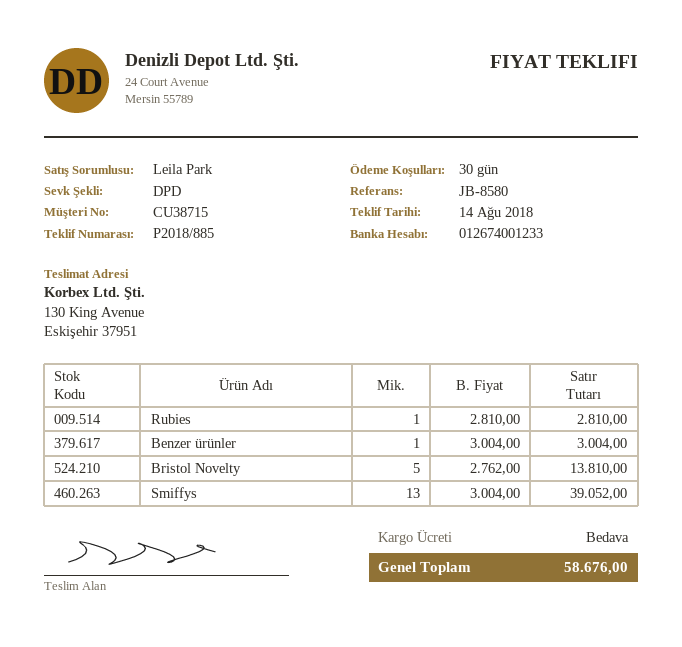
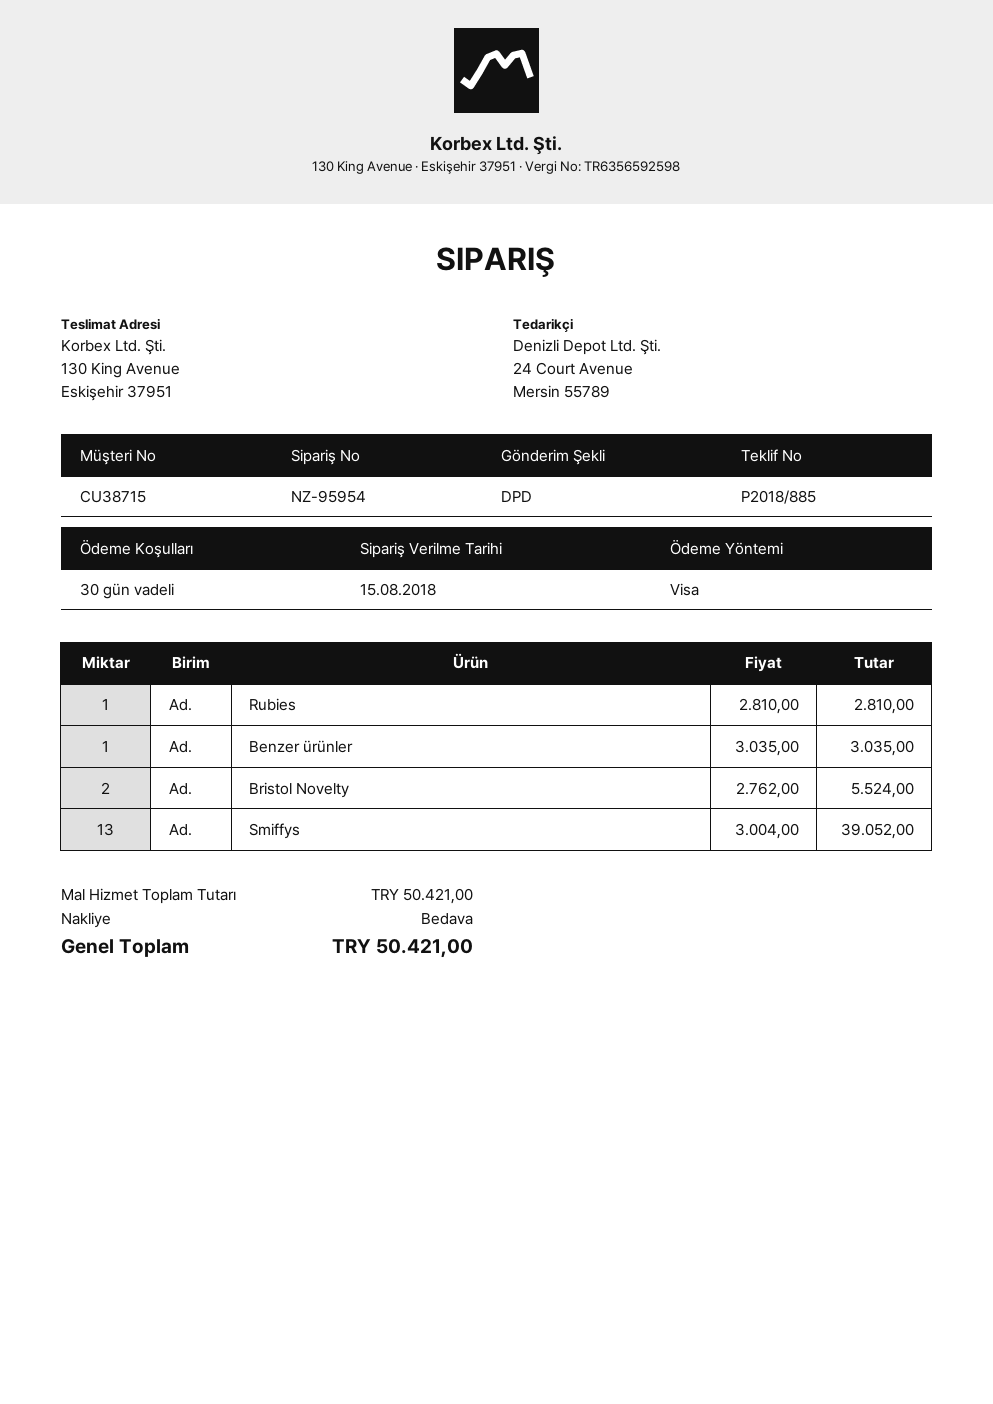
Benzer ürünler: 1 x 3004.00 = 3004.00 -> 1 x 3035.00 = 3035.00
Bristol Novelty: 5 x 2762.00 = 13810.00 -> 2 x 2762.00 = 5524.00
total: 58676.00 -> 50421.00

